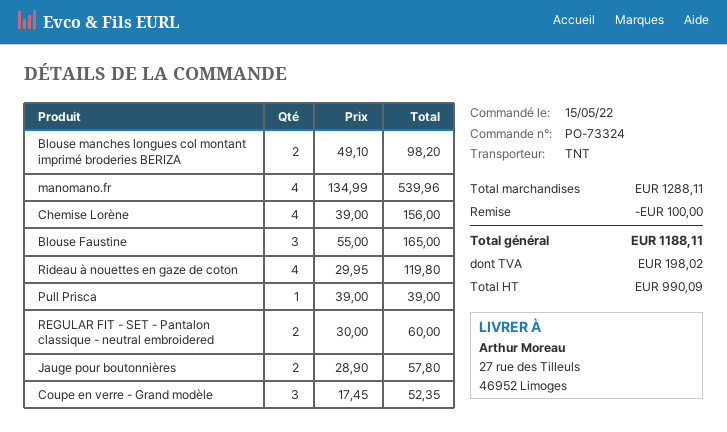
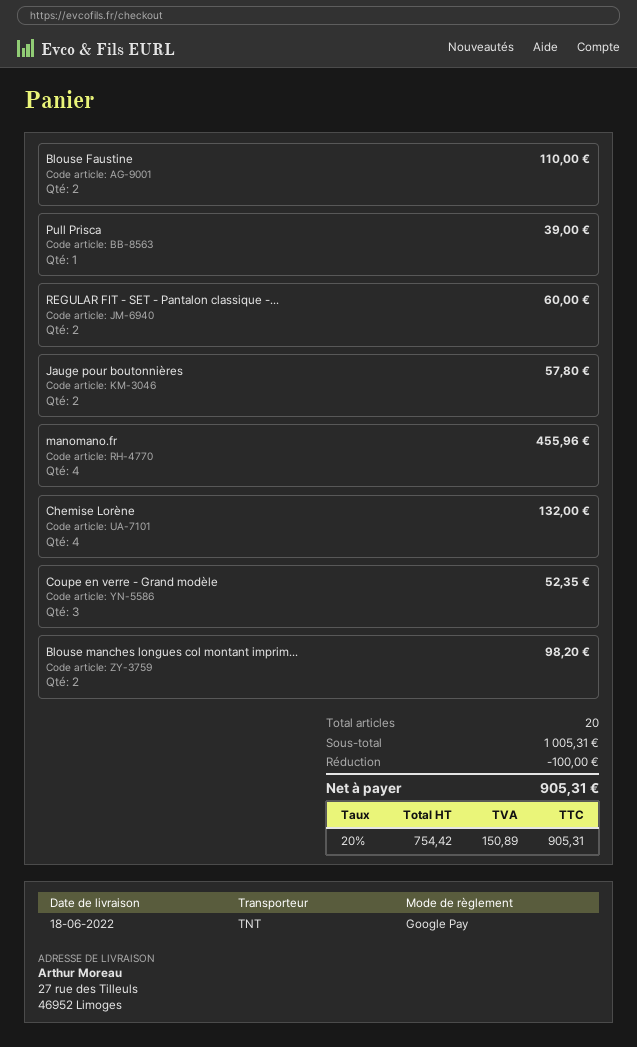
manomano.fr: 4 for 539.96 -> 4 for 455.96
Chemise Lorène: 4 for 156.00 -> 4 for 132.00
Blouse Faustine: 3 for 165.00 -> 2 for 110.00
Rideau à nouettes en gaze de coton: 4 for 119.80 -> none
subtotal: 1288.11 -> 1005.31
net: 990.09 -> 754.42
tax: 198.02 -> 150.89
total: 1188.11 -> 905.31

